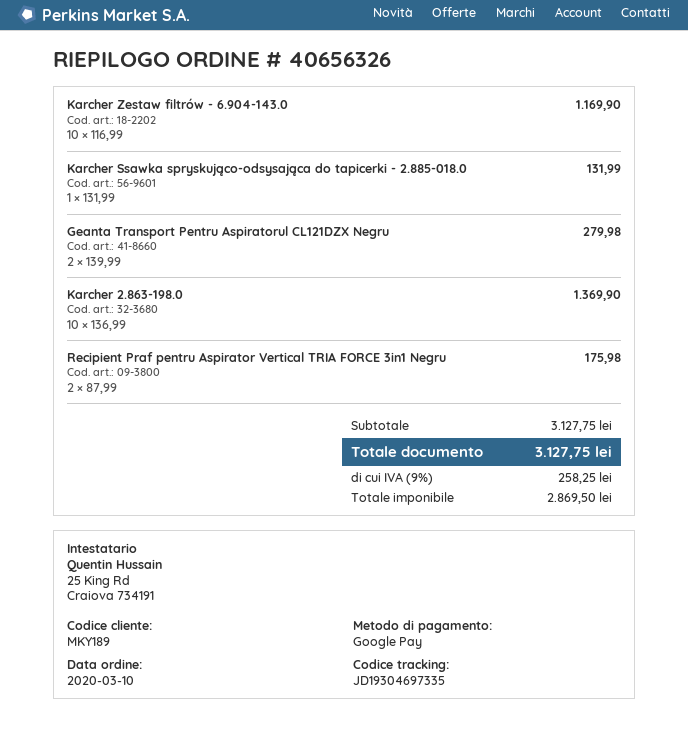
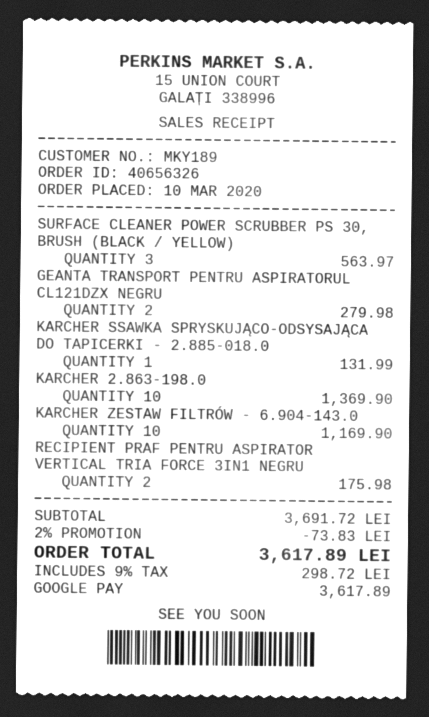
SURFACE CLEANER POWER SCRUBBER PS 30, BRUSH (BLACK / YELLOW): none -> 3 for 563.97
subtotal: 3127.75 -> 3691.72
discount: none -> 2% = 73.83
tax: 9% = 258.25 -> 9% = 298.72
total: 3127.75 -> 3617.89

